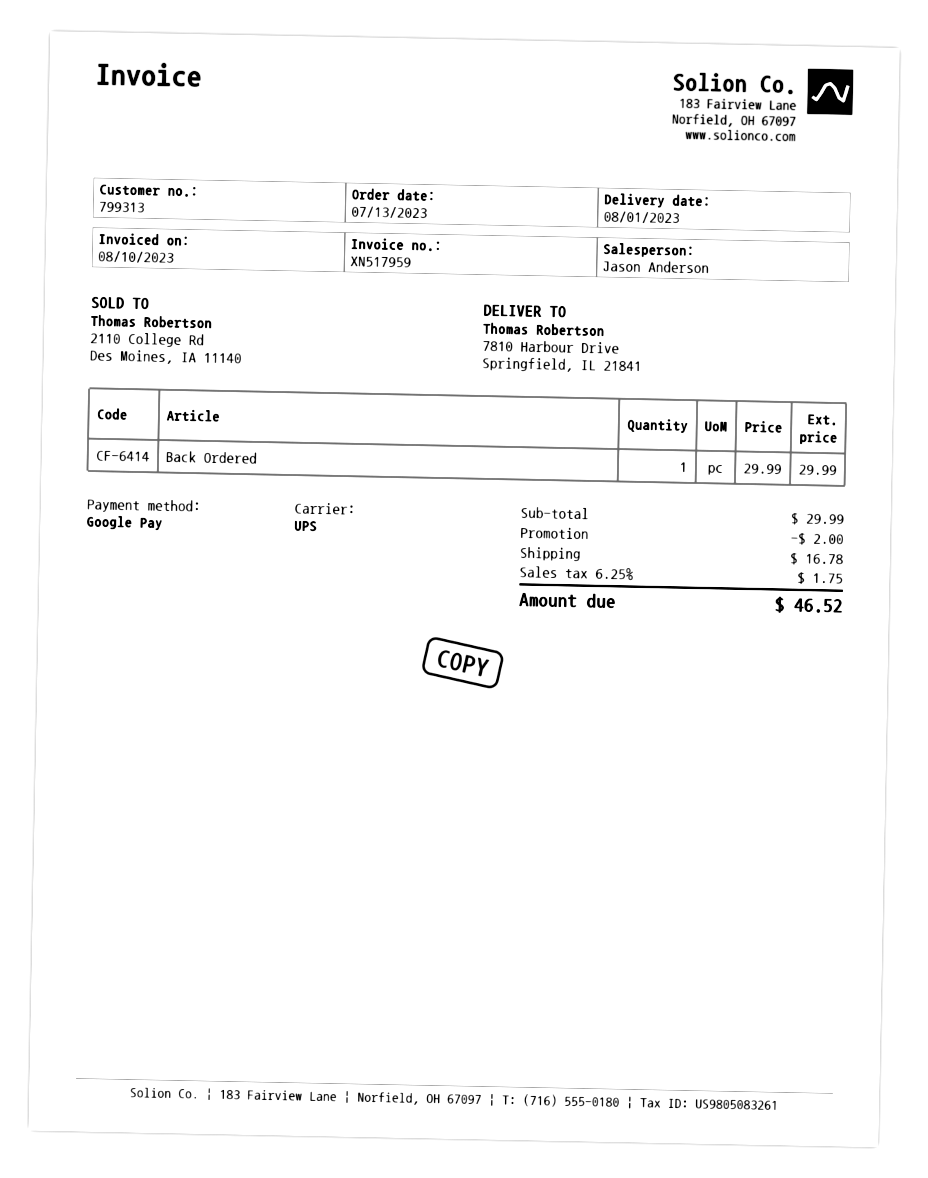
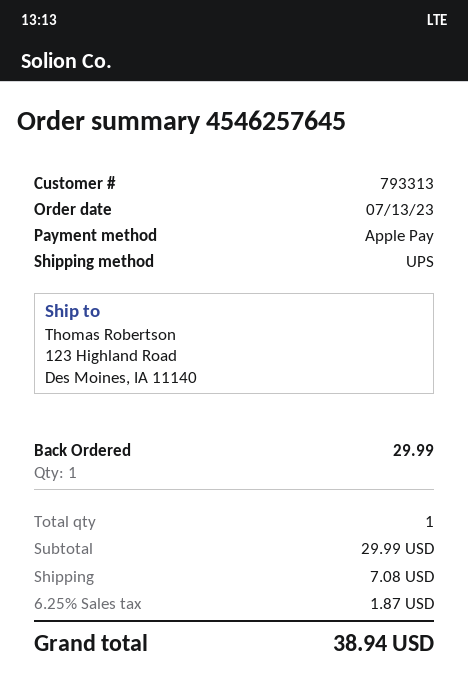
customer number: 799313 -> 793313
payment method: Google Pay -> Apple Pay
ship to: 7810 Harbour Drive, Springfield, IL 21841 -> 123 Highland Road, Des Moines, IA 11140
discount: 2.00 -> none
shipping: 16.78 -> 7.08
tax: 6.25% = 1.75 -> 6.25% = 1.87
total: 46.52 -> 38.94

